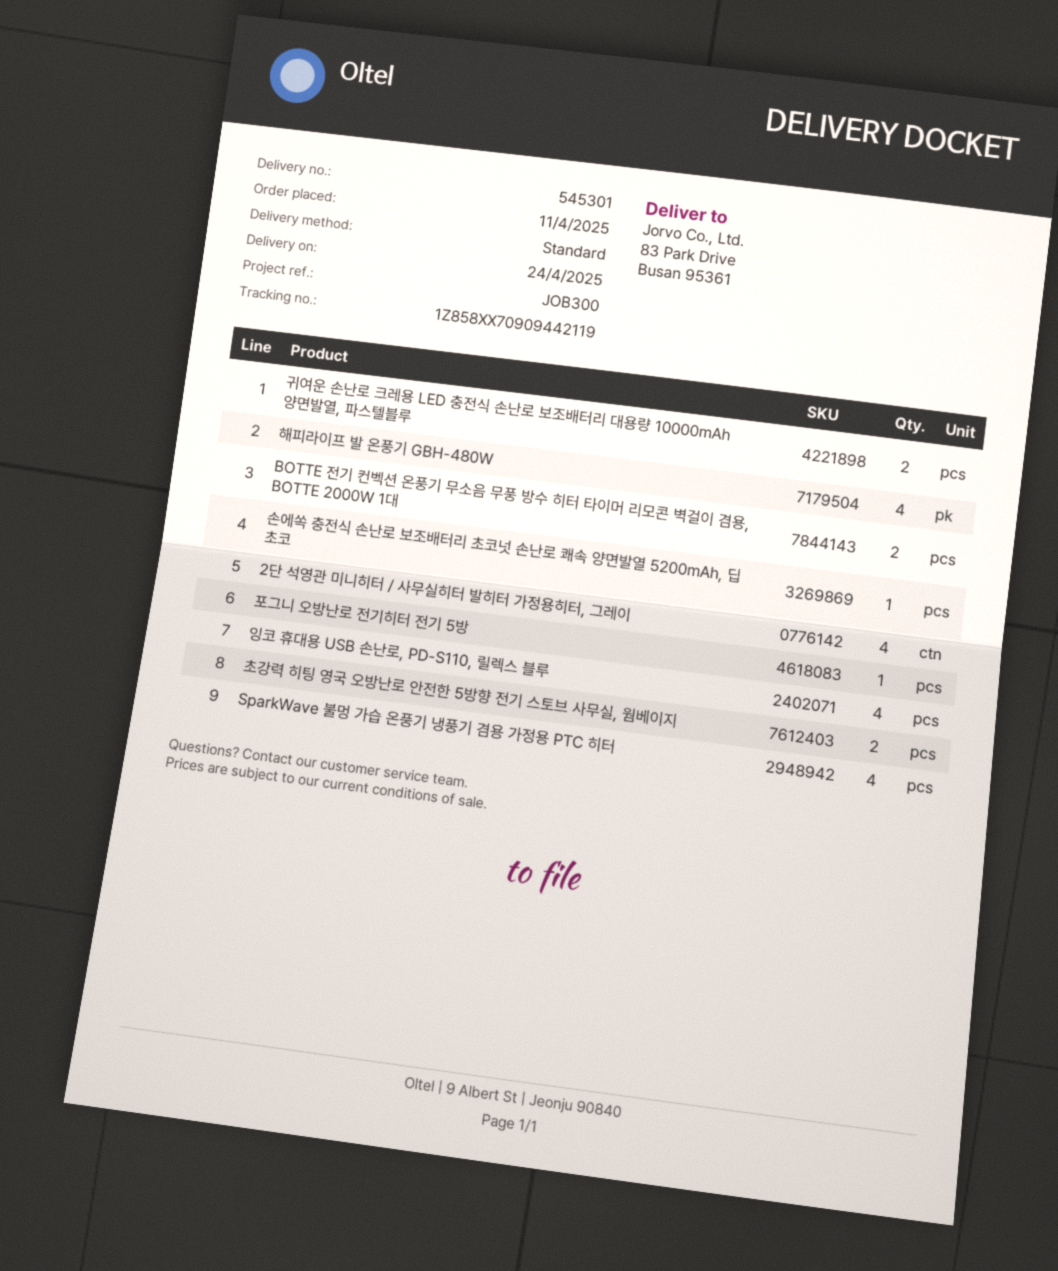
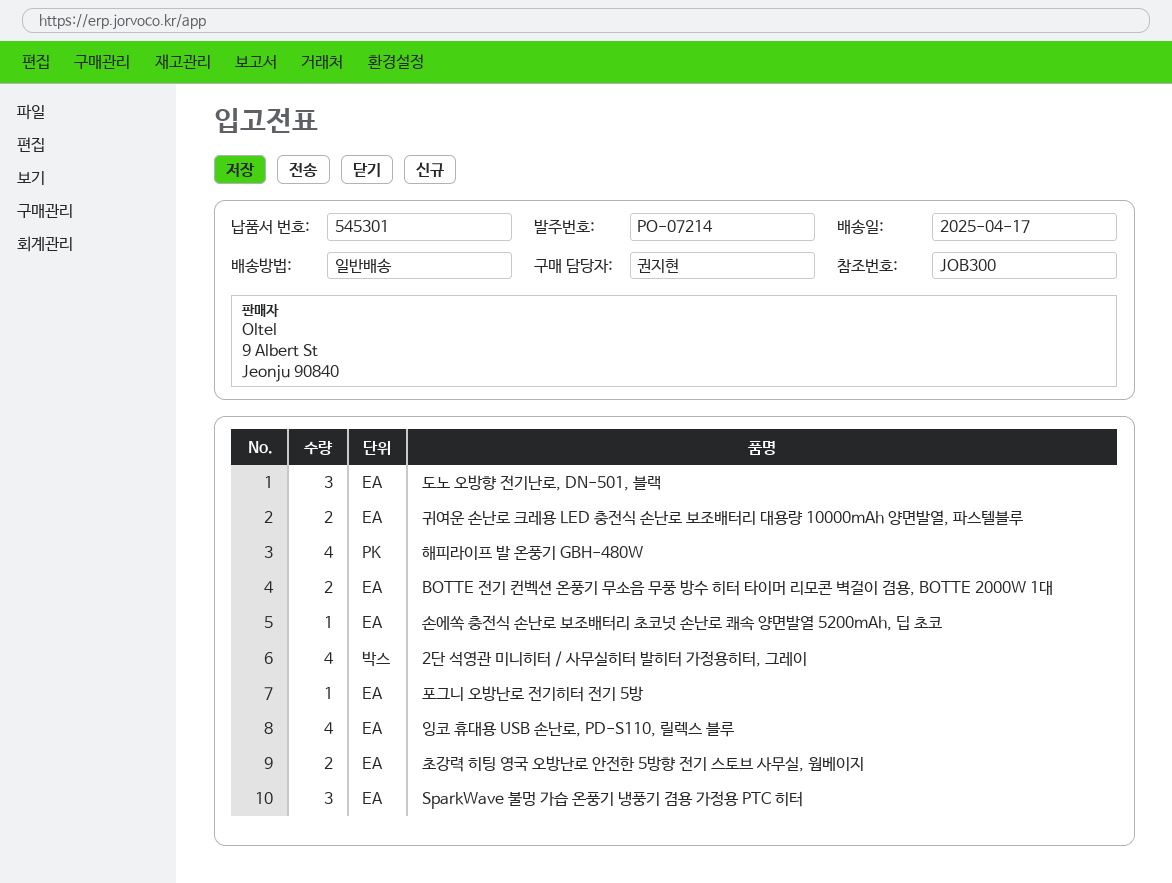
delivery date: 2025-04-24 -> 2025-04-17
SparkWave 불멍 가습 온풍기 냉풍기 겸용 가정용 PTC 히터: 4 -> 3
도노 오방향 전기난로, DN-501, 블랙: none -> 3

